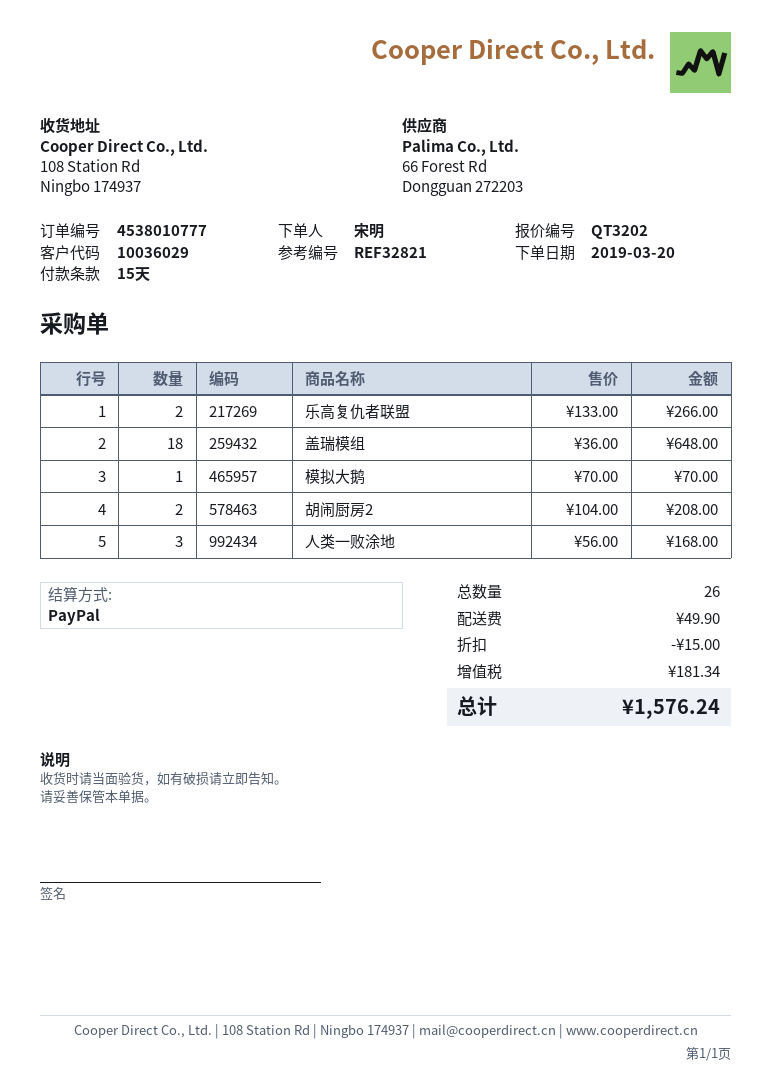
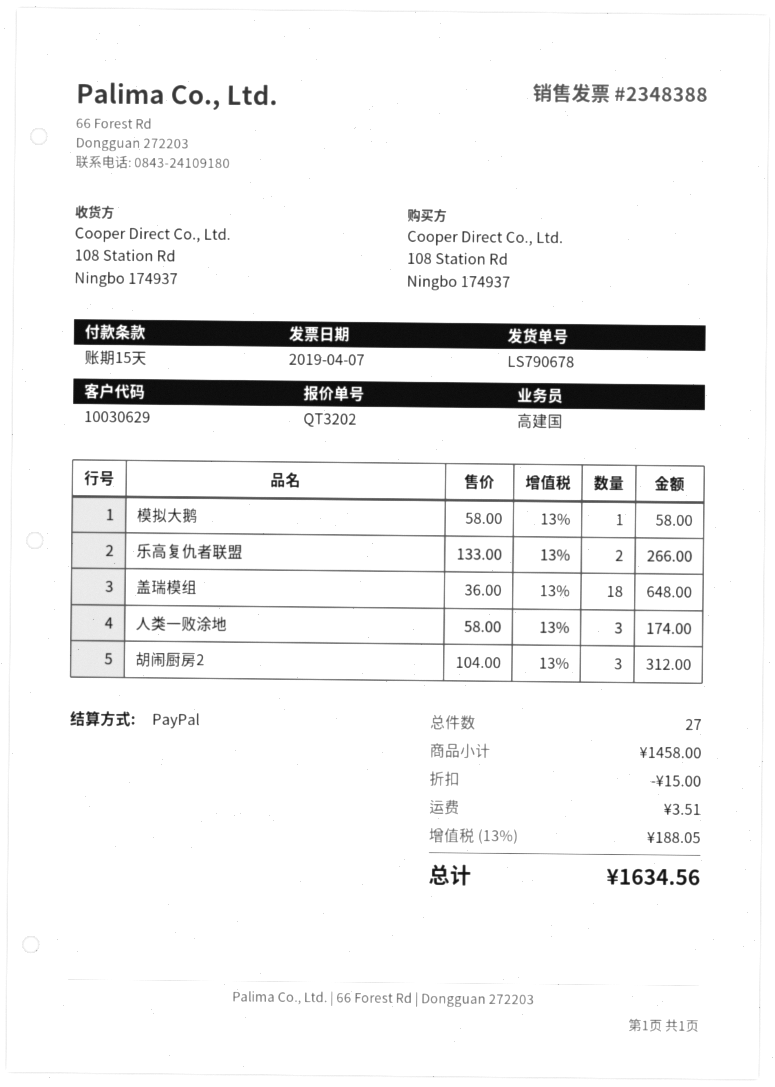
customer number: 10036029 -> 10030629
模拟大鹅: 1 x 70.00 = 70.00 -> 1 x 58.00 = 58.00
胡闹厨房2: 2 x 104.00 = 208.00 -> 3 x 104.00 = 312.00
人类一败涂地: 3 x 56.00 = 168.00 -> 3 x 58.00 = 174.00
total quantity: 26 -> 27
shipping: 49.90 -> 3.51
tax: 181.34 -> 188.05
total: 1576.24 -> 1634.56

